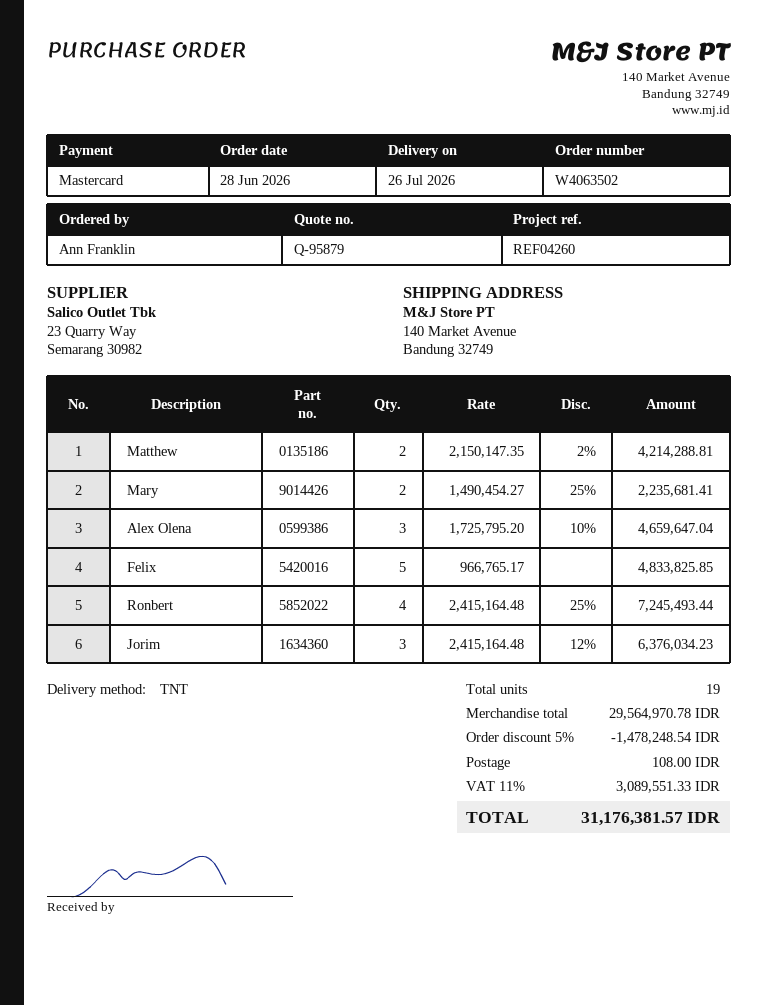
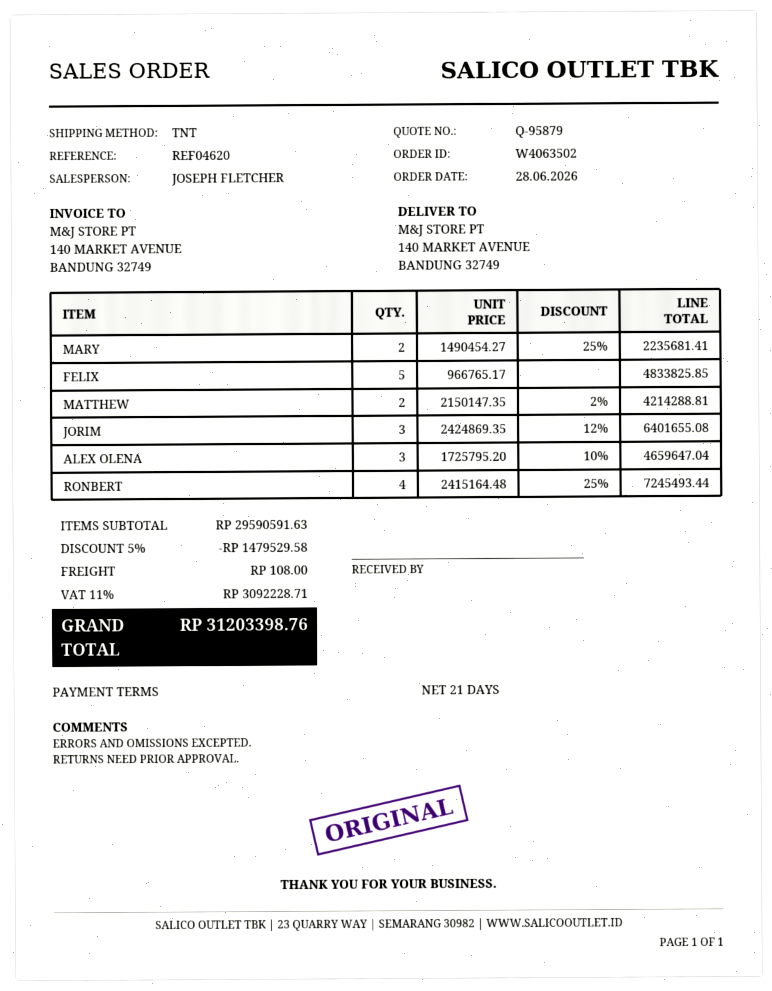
reference: REF04260 -> REF04620
Jorim: 3 x 2415164.48 - 12% = 6376034.23 -> 3 x 2424869.35 - 12% = 6401655.08
subtotal: 29564970.78 -> 29590591.63
discount: 5% = 1478248.54 -> 5% = 1479529.58
tax: 11% = 3089551.33 -> 11% = 3092228.71
total: 31176381.57 -> 31203398.76

